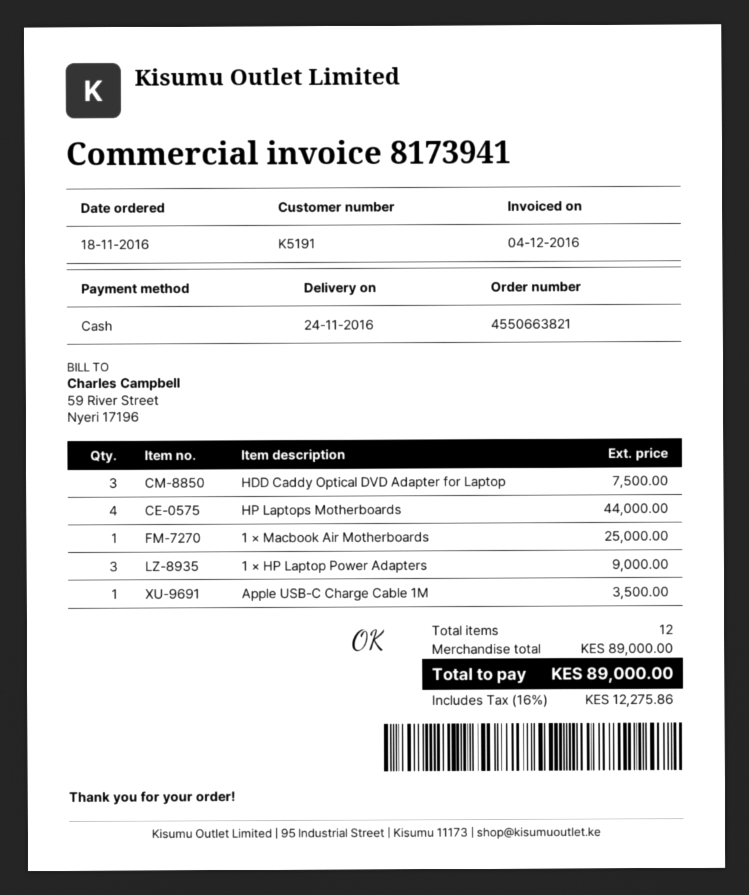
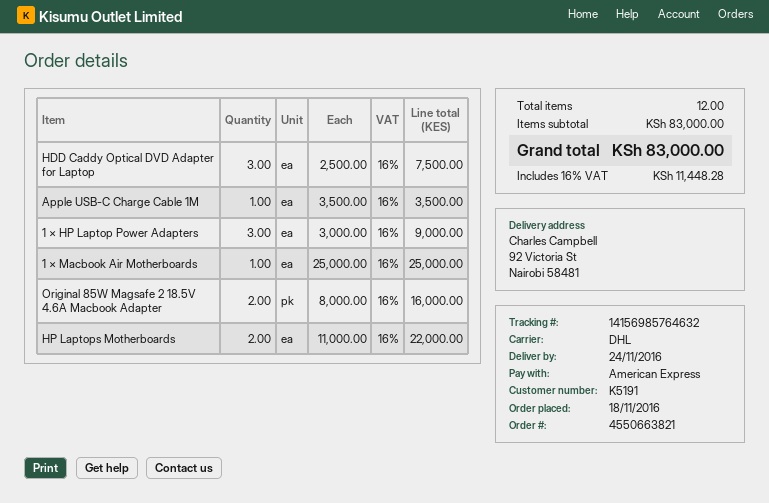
payment method: cash -> American Express
HP Laptops Motherboards: 4 for 44000.00 -> 2 for 22000.00
Original 85W Magsafe 2 18.5V 4.6A Macbook Adapter: none -> 2 for 16000.00
subtotal: 89000.00 -> 83000.00
tax: 16% = 12275.86 -> 16% = 11448.28
total: 89000.00 -> 83000.00

